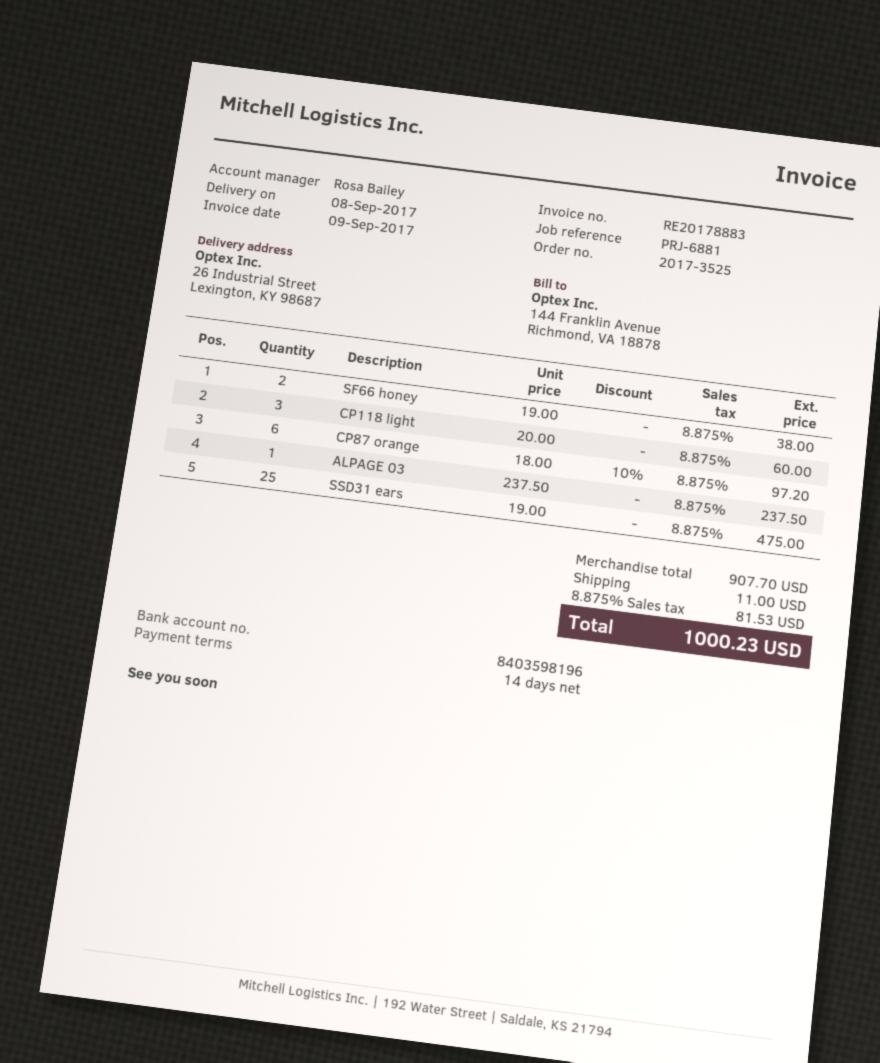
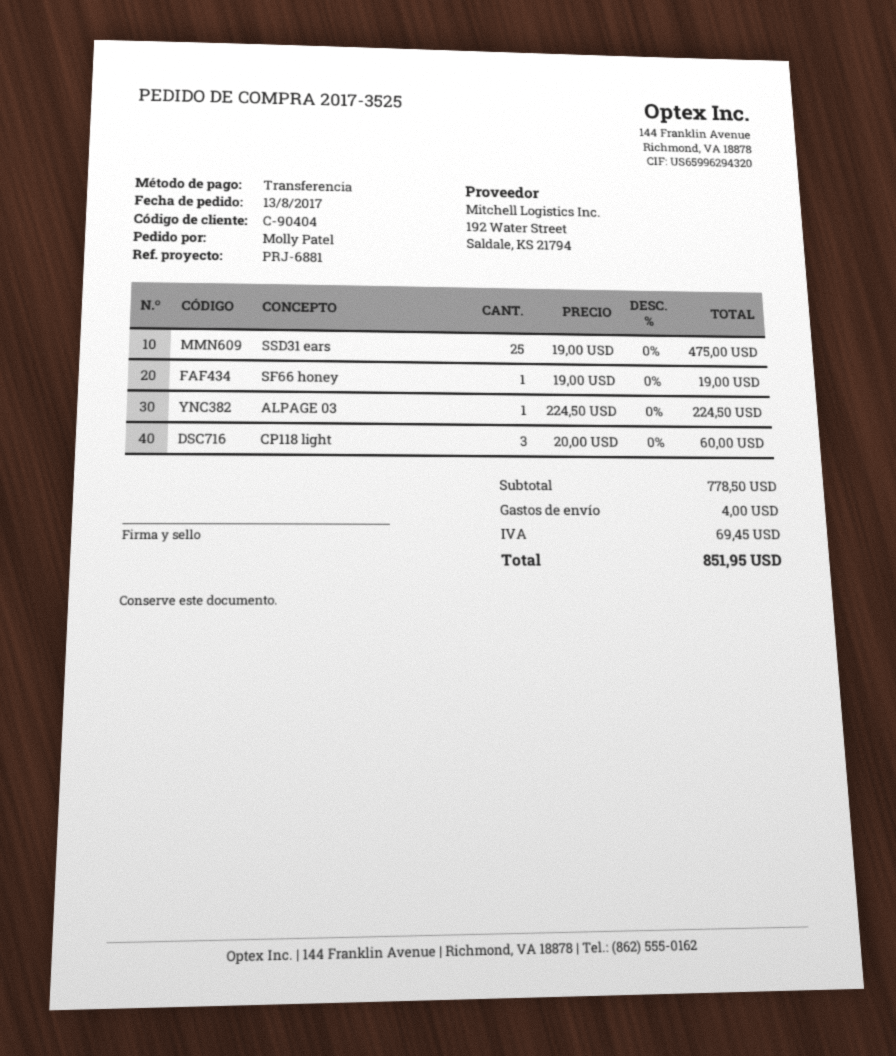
SF66 honey: 2 x 19.00 = 38.00 -> 1 x 19.00 = 19.00
CP87 orange: 6 x 18.00 - 10% = 97.20 -> none
ALPAGE 03: 1 x 237.50 = 237.50 -> 1 x 224.50 = 224.50
subtotal: 907.70 -> 778.50
shipping: 11.00 -> 4.00
tax: 81.53 -> 69.45
total: 1000.23 -> 851.95

